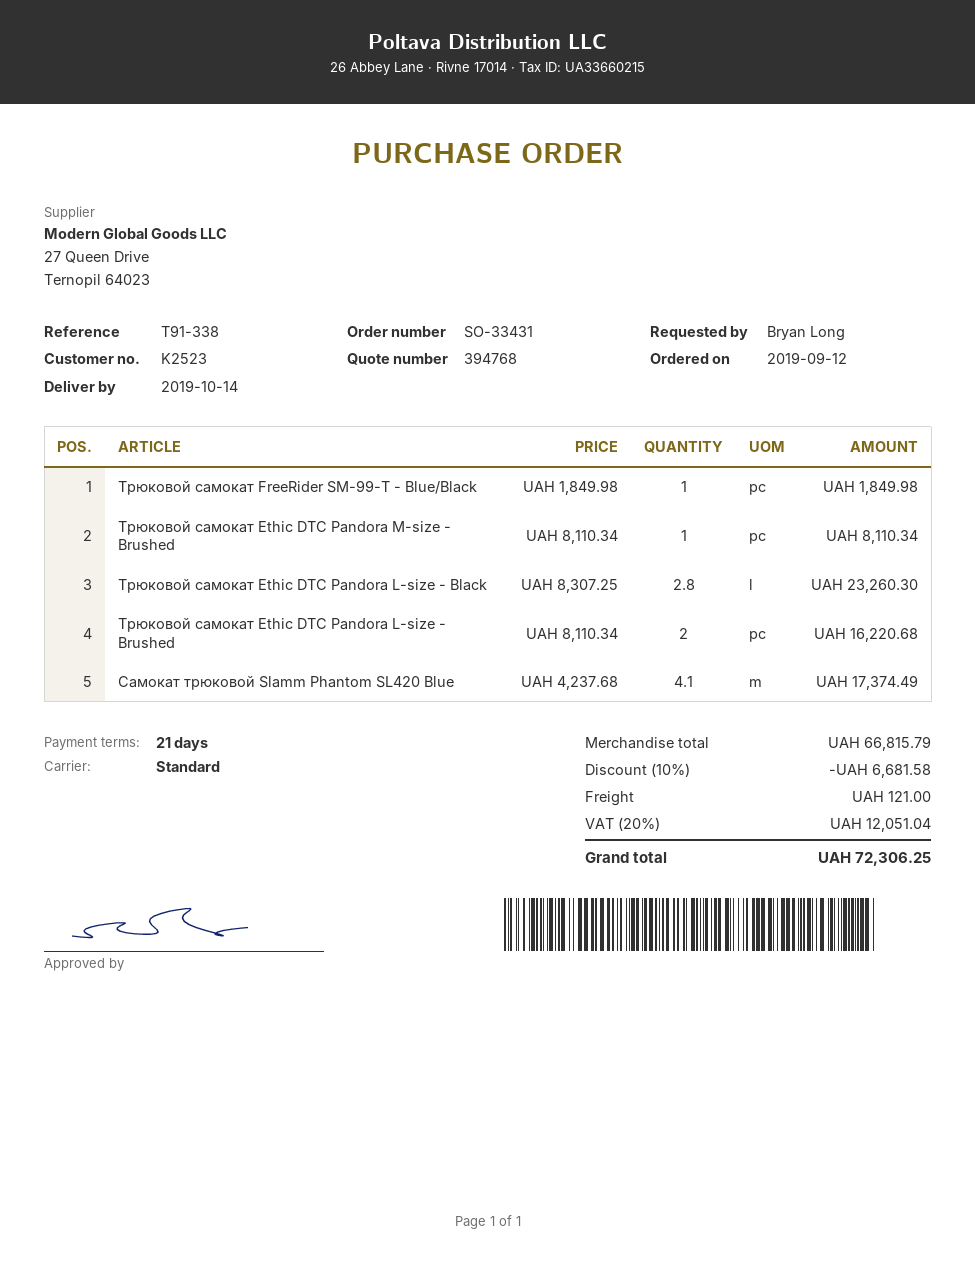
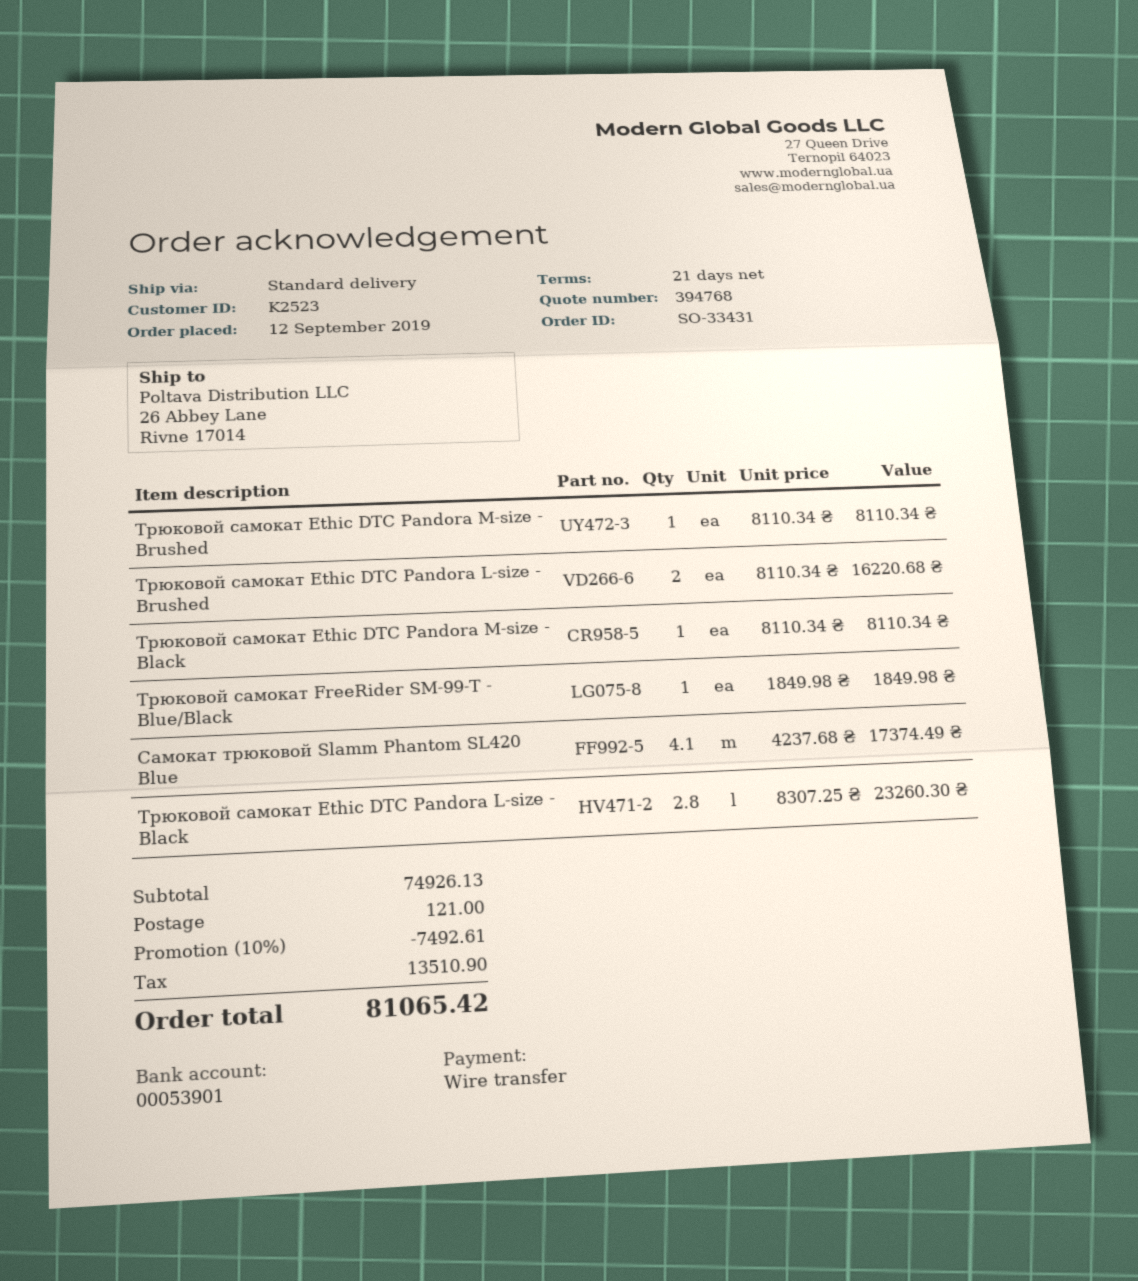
Трюковой самокат Ethic DTC Pandora M-size - Black: none -> 1 x 8110.34 = 8110.34
subtotal: 66815.79 -> 74926.13
discount: 10% = 6681.58 -> 10% = 7492.61
tax: 12051.04 -> 13510.90
total: 72306.25 -> 81065.42

